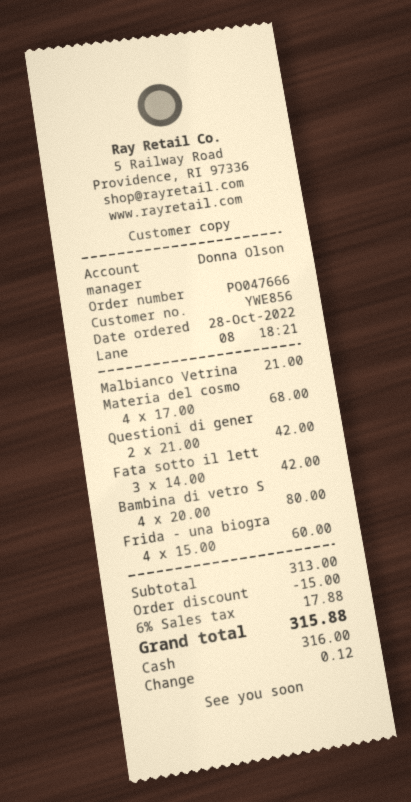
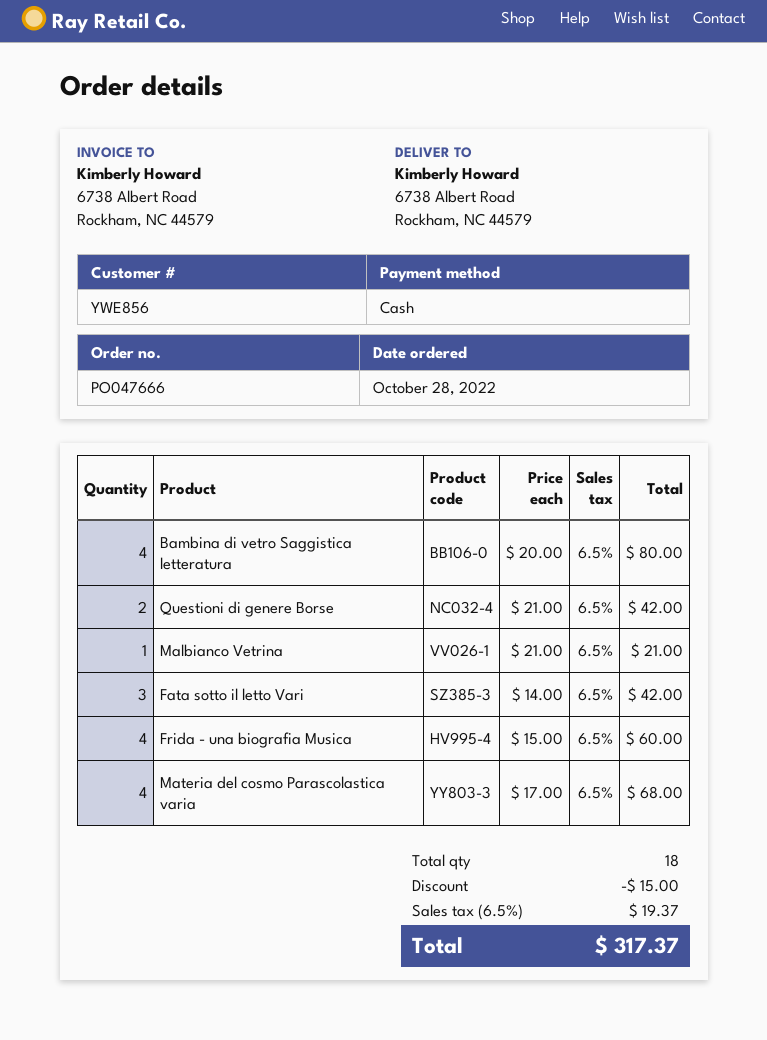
tax: 6% = 17.88 -> 6.5% = 19.37
total: 315.88 -> 317.37

